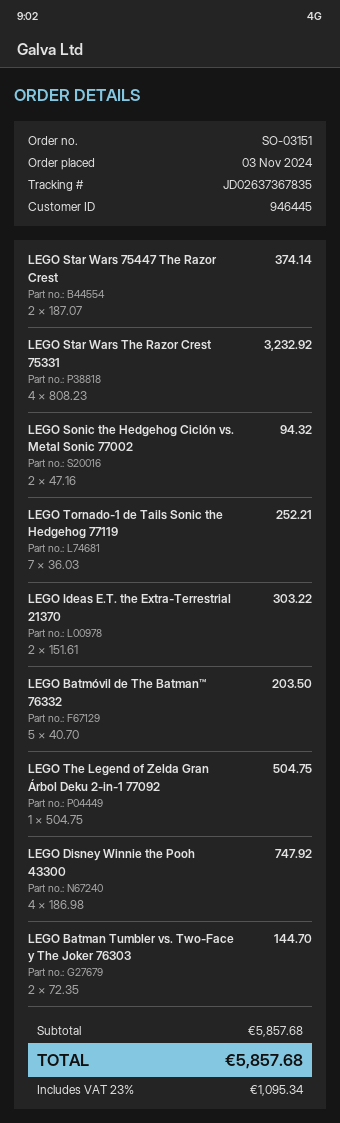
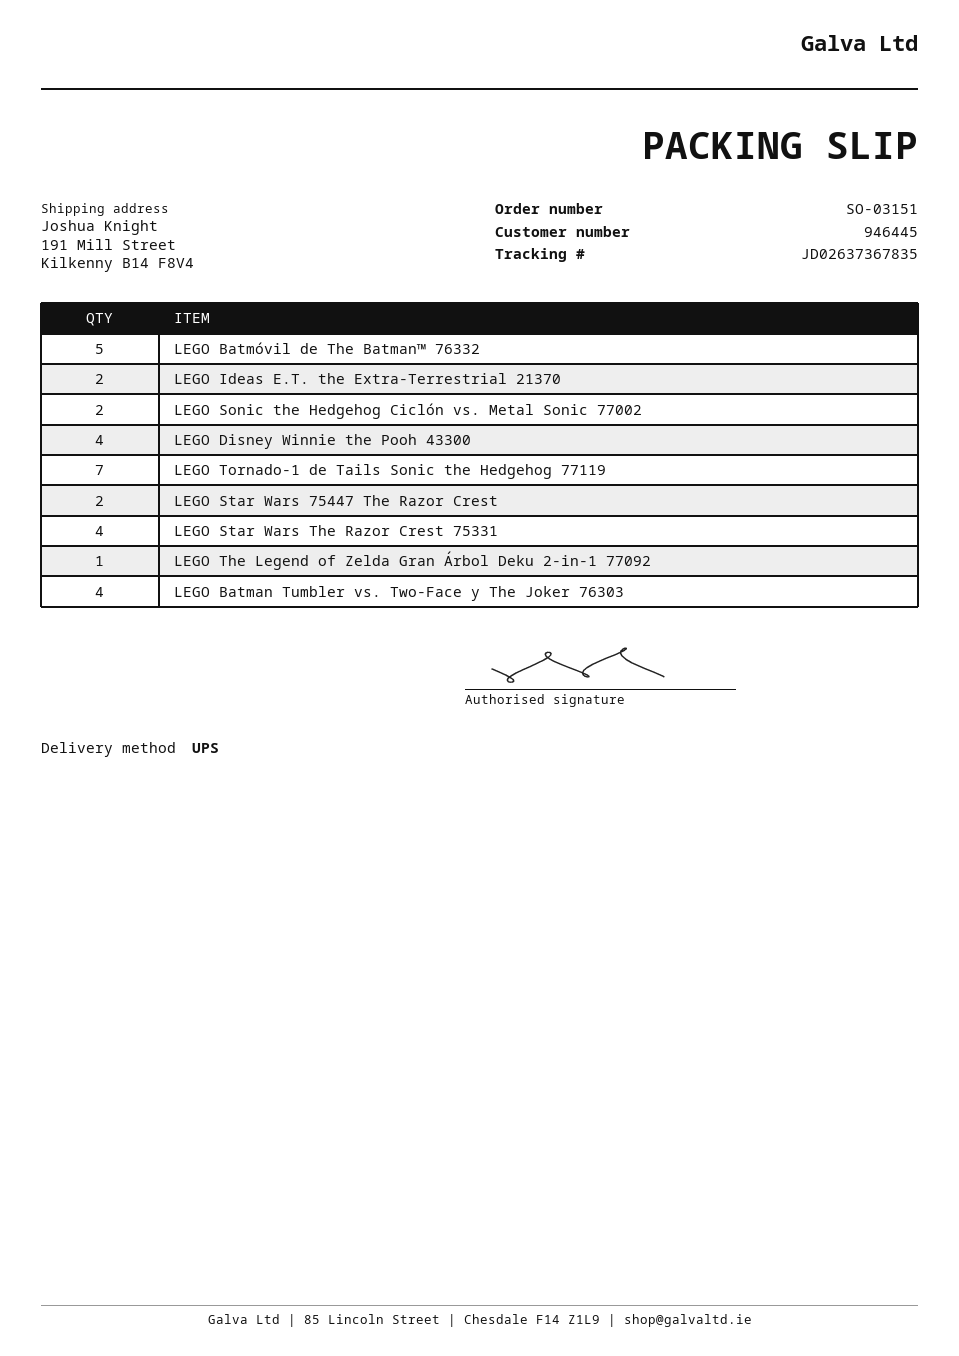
LEGO Batman Tumbler vs. Two-Face y The Joker 76303: 2 -> 4

